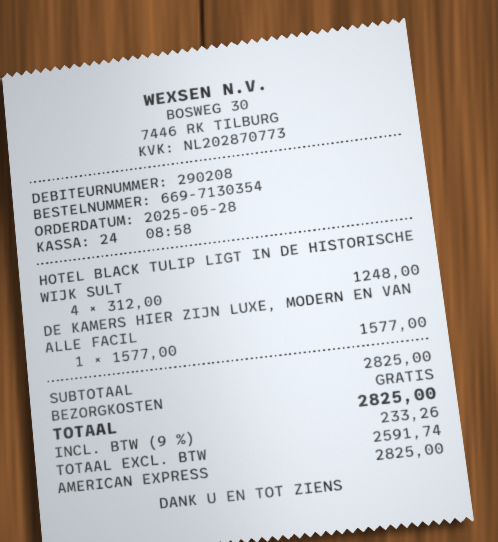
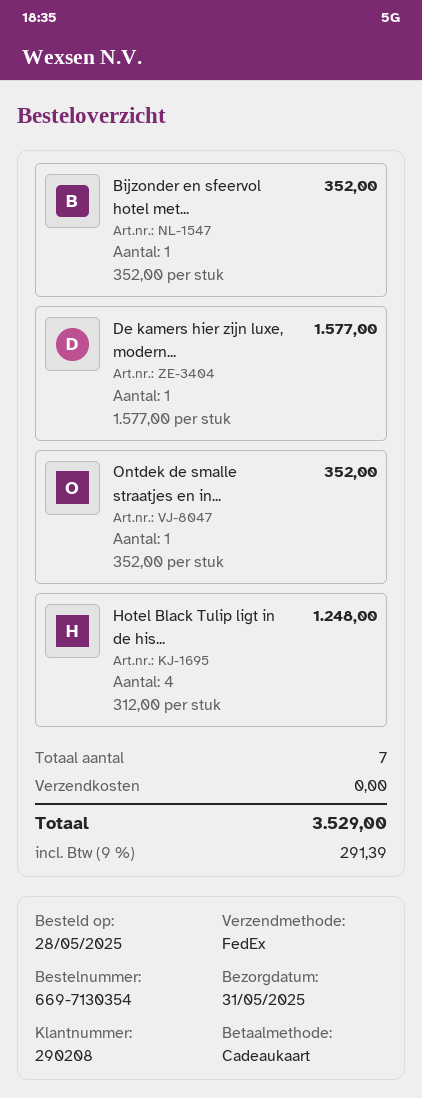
payment method: American Express -> gift card
Bijzonder en sfeervol hotel met...: none -> 1 x 352.00 = 352.00
Ontdek de smalle straatjes en in...: none -> 1 x 352.00 = 352.00
tax: 9% = 233.26 -> 9% = 291.39
total: 2825.00 -> 3529.00

